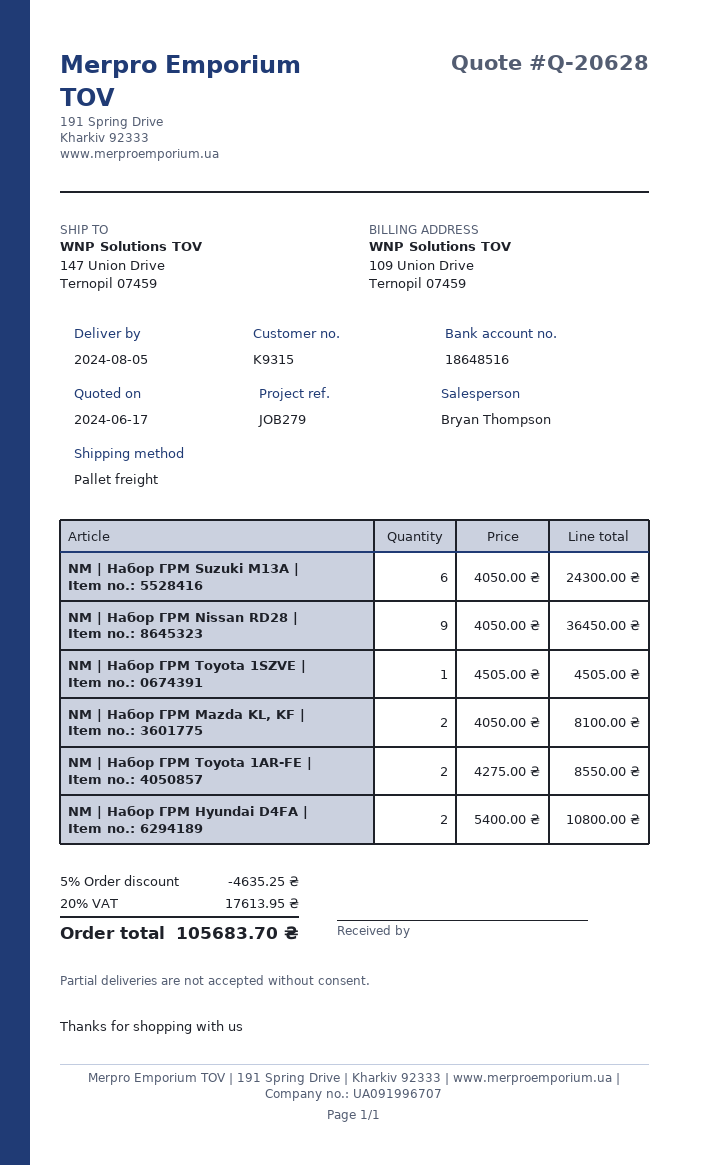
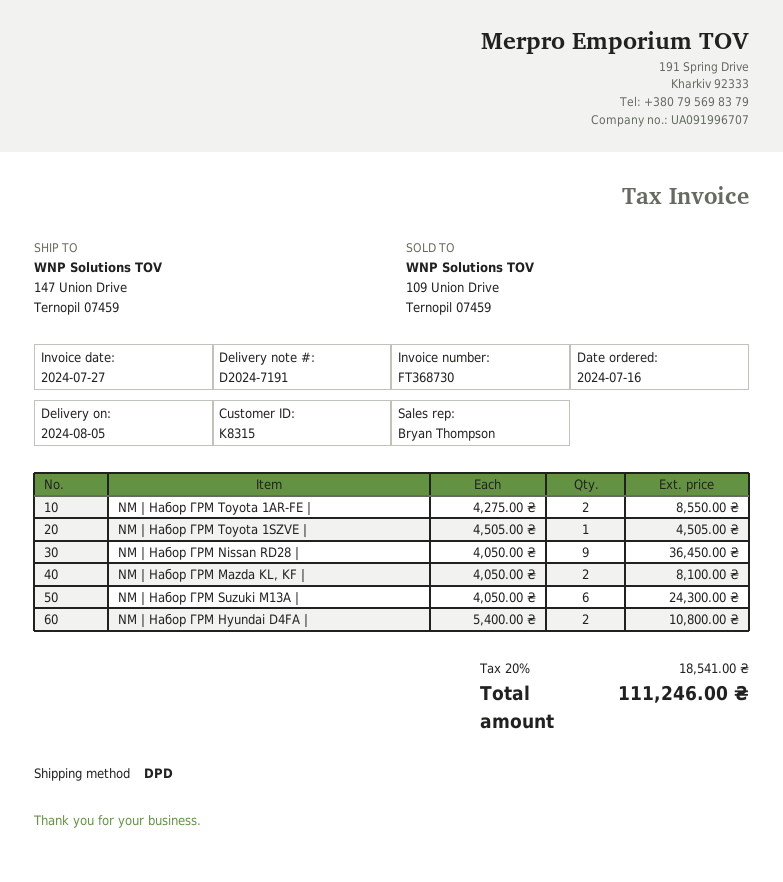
customer number: K9315 -> K8315
shipping method: pallet freight -> DPD
discount: 5% = 4635.25 -> none
tax: 20% = 17613.95 -> 20% = 18541.00
total: 105683.70 -> 111246.00

